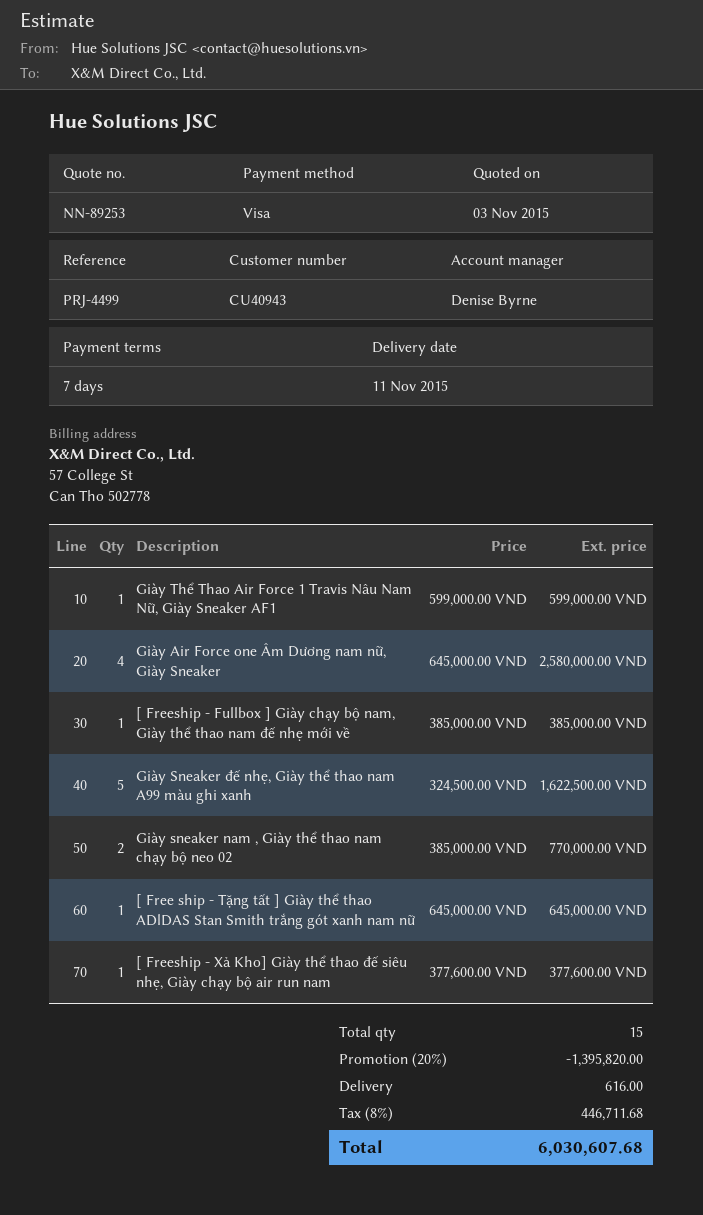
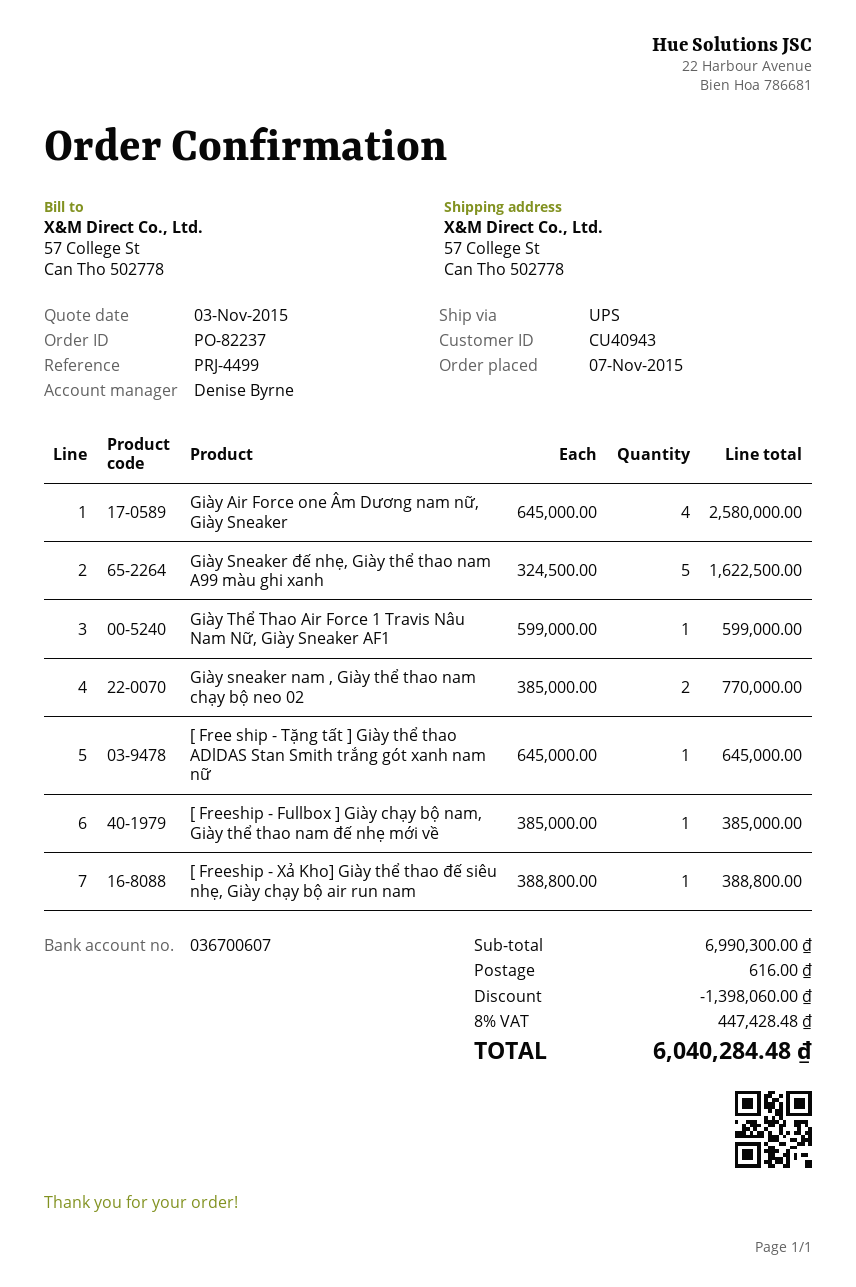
[ Freeship - Xả Kho] Giày thể thao đế siêu nhẹ, Giày chạy bộ air run nam: 1 x 377600.00 = 377600.00 -> 1 x 388800.00 = 388800.00
discount: 1395820.00 -> 1398060.00
tax: 8% = 446711.68 -> 8% = 447428.48
total: 6030607.68 -> 6040284.48

